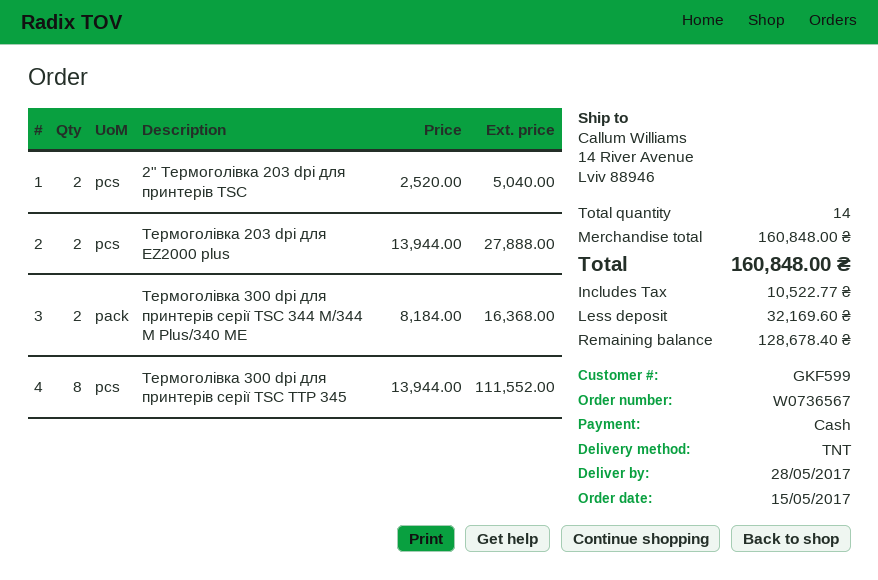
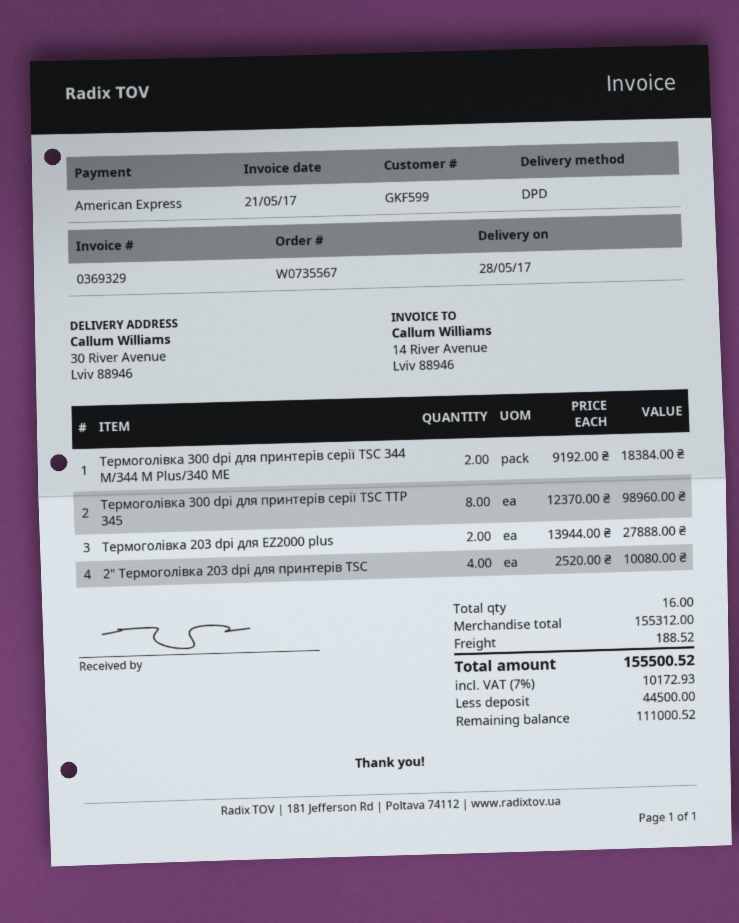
order number: W0736567 -> W0735567
payment method: cash -> American Express
shipping method: TNT -> DPD
ship to: 14 River Avenue, Lviv 88946 -> 30 River Avenue, Lviv 88946
2" Термоголівка 203 dpi для принтерів TSC: 2 x 2520.00 = 5040.00 -> 4 x 2520.00 = 10080.00
Термоголівка 300 dpi для принтерів серії TSC 344 M/344 M Plus/340 ME: 2 x 8184.00 = 16368.00 -> 2 x 9192.00 = 18384.00
Термоголівка 300 dpi для принтерів серії TSC TTP 345: 8 x 13944.00 = 111552.00 -> 8 x 12370.00 = 98960.00
total quantity: 14 -> 16
subtotal: 160848.00 -> 155312.00
shipping: none -> 188.52
tax: 10522.77 -> 10172.93
total: 160848.00 -> 155500.52
deposit: 32169.60 -> 44500.00
balance: 128678.40 -> 111000.52

